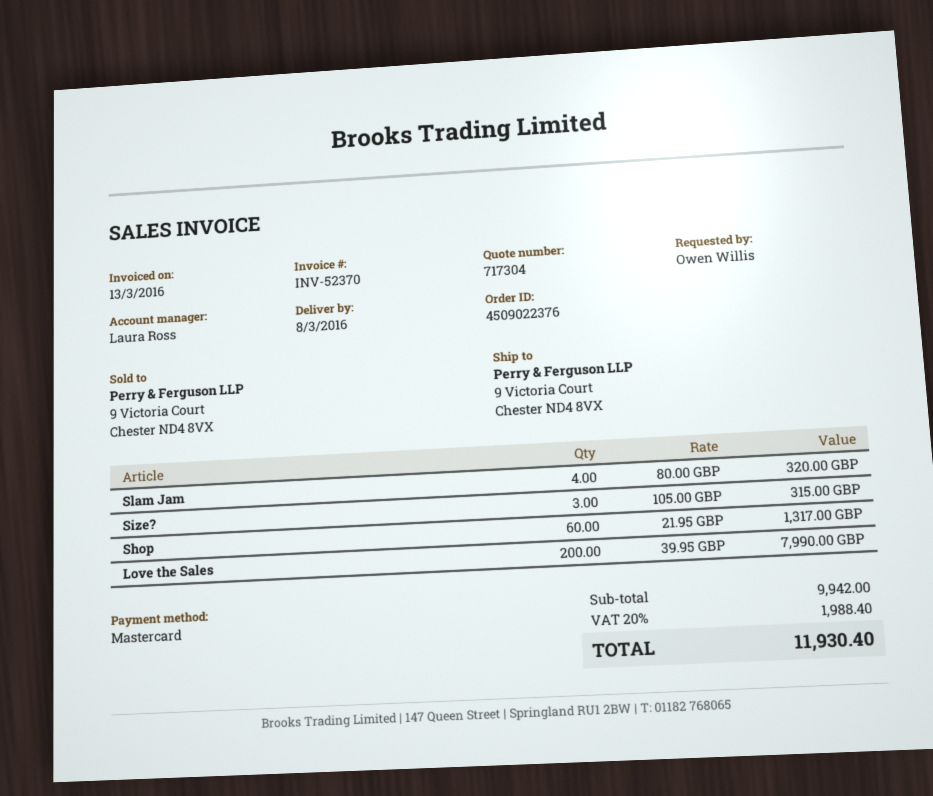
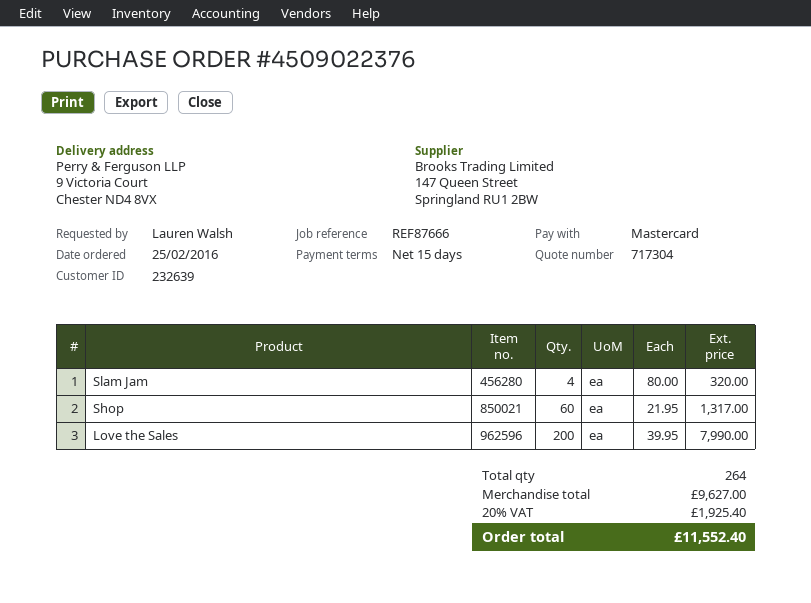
ordered by: Owen Willis -> Lauren Walsh
Size?: 3 x 105.00 = 315.00 -> none
subtotal: 9942.00 -> 9627.00
tax: 20% = 1988.40 -> 20% = 1925.40
total: 11930.40 -> 11552.40

